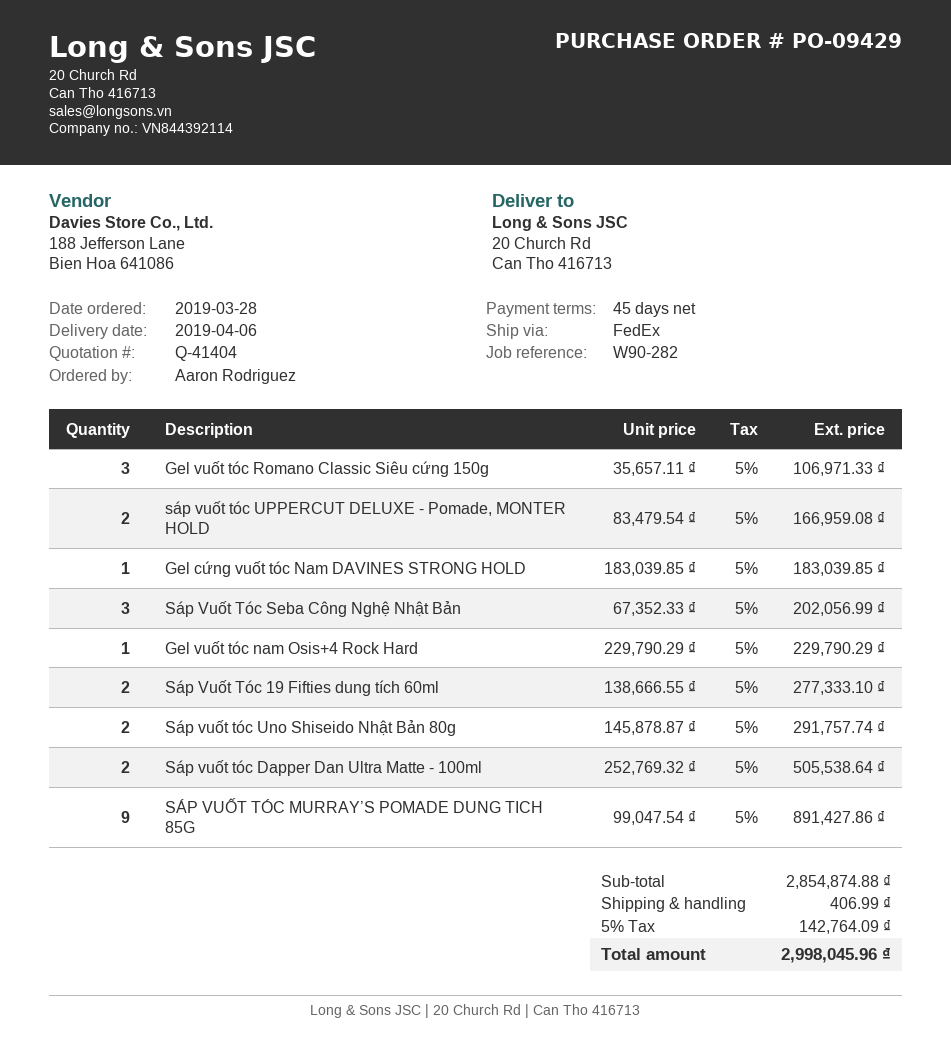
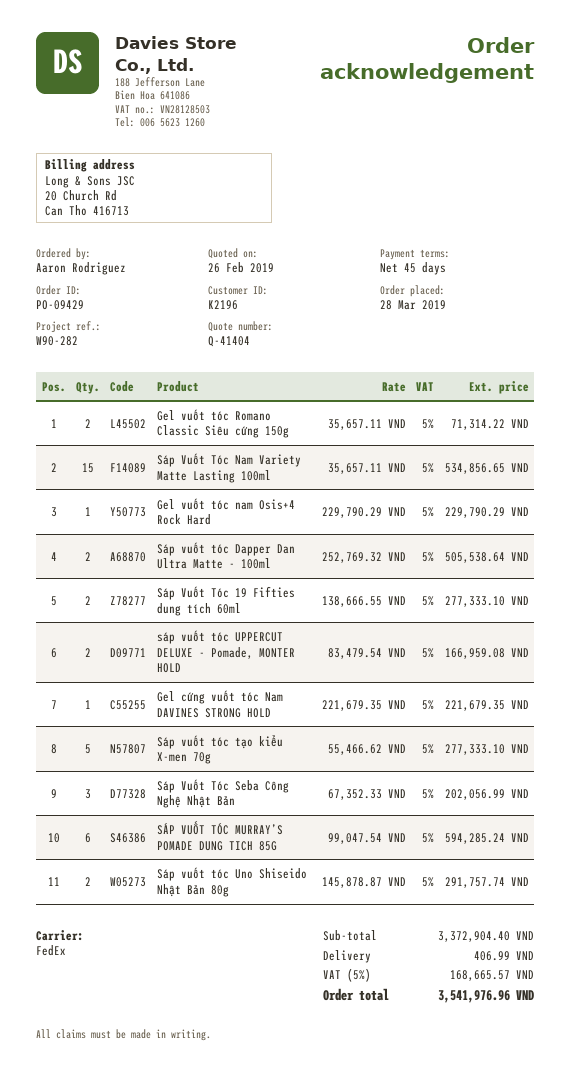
Gel vuốt tóc Romano Classic Siêu cứng 150g: 3 x 35657.11 = 106971.33 -> 2 x 35657.11 = 71314.22
Gel cứng vuốt tóc Nam DAVINES STRONG HOLD: 1 x 183039.85 = 183039.85 -> 1 x 221679.35 = 221679.35
SÁP VUỐT TÓC MURRAY’S POMADE DUNG TICH 85G: 9 x 99047.54 = 891427.86 -> 6 x 99047.54 = 594285.24
Sáp Vuốt Tóc Nam Variety Matte Lasting 100ml: none -> 15 x 35657.11 = 534856.65
Sáp vuốt tóc tạo kiểu X-men 70g: none -> 5 x 55466.62 = 277333.10
subtotal: 2854874.88 -> 3372904.40
tax: 5% = 142764.09 -> 5% = 168665.57
total: 2998045.96 -> 3541976.96

